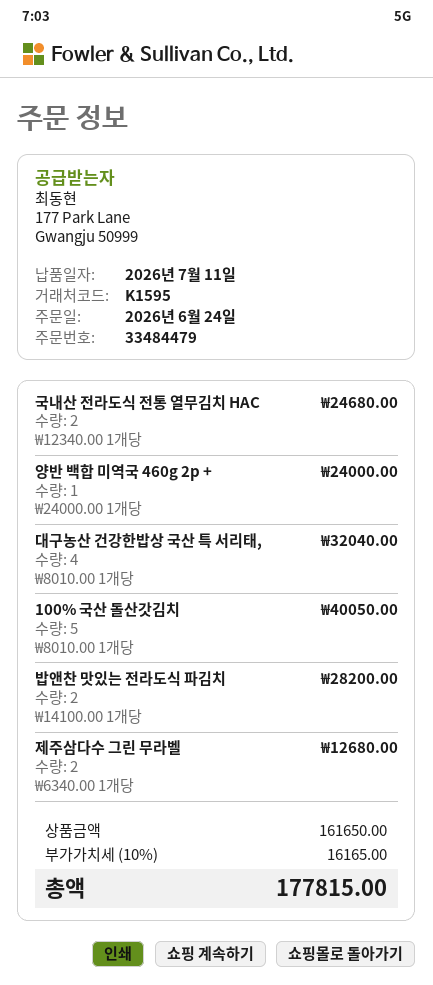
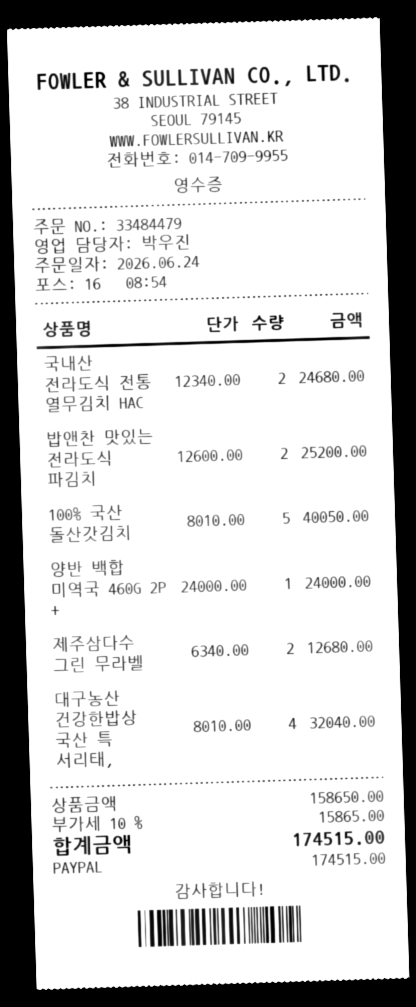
밥앤찬 맛있는 전라도식 파김치: 2 x 14100.00 = 28200.00 -> 2 x 12600.00 = 25200.00
subtotal: 161650.00 -> 158650.00
tax: 10% = 16165.00 -> 10% = 15865.00
total: 177815.00 -> 174515.00

